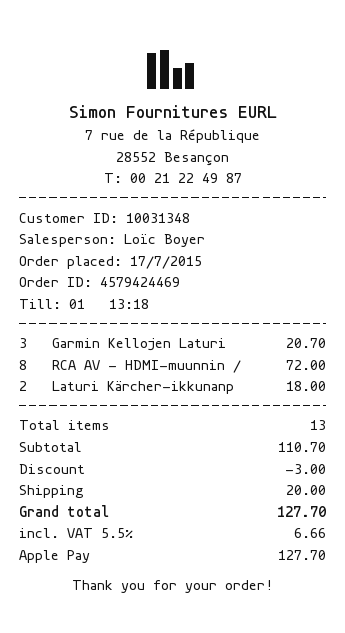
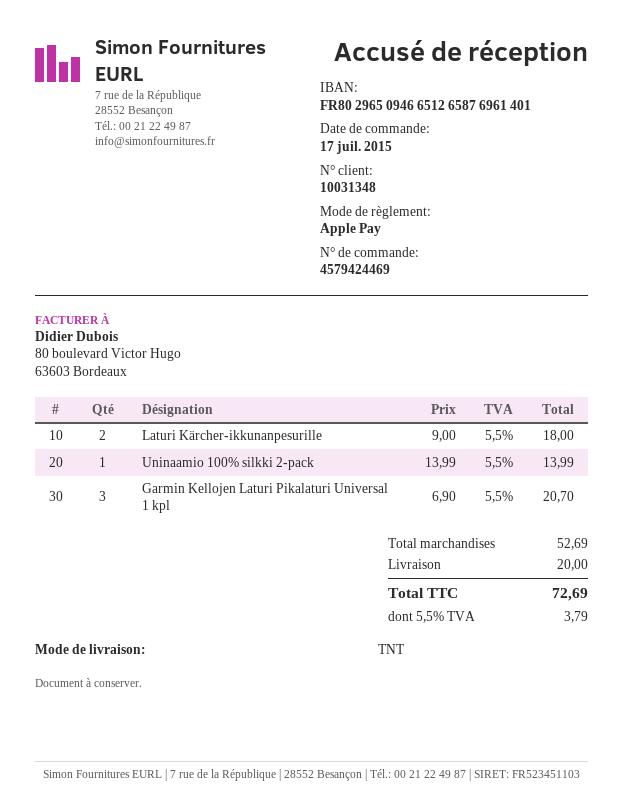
RCA AV - HDMI-muunnin /: 8 for 72.00 -> none
Uninaamio 100% silkki 2-pack: none -> 1 for 13.99
subtotal: 110.70 -> 52.69
discount: 3.00 -> none
tax: 5.5% = 6.66 -> 5.5% = 3.79
total: 127.70 -> 72.69

